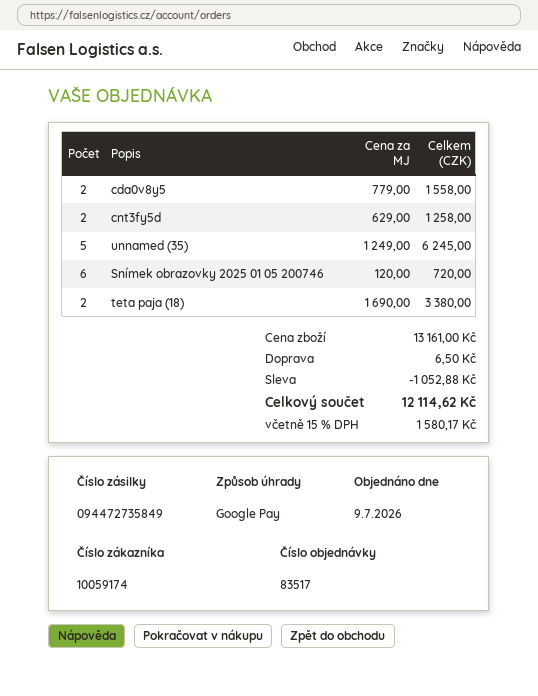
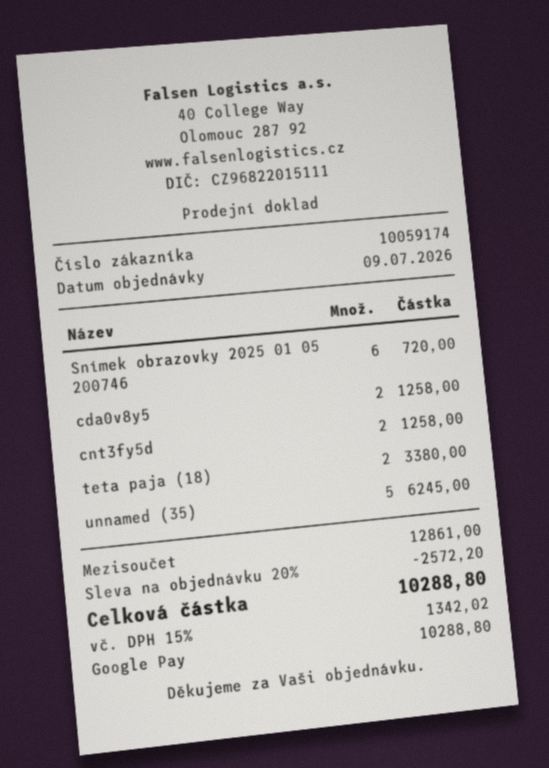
cda0v8y5: 2 for 1558.00 -> 2 for 1258.00
subtotal: 13161.00 -> 12861.00
discount: 1052.88 -> 2572.20
shipping: 6.50 -> none
tax: 15% = 1580.17 -> 15% = 1342.02
total: 12114.62 -> 10288.80

